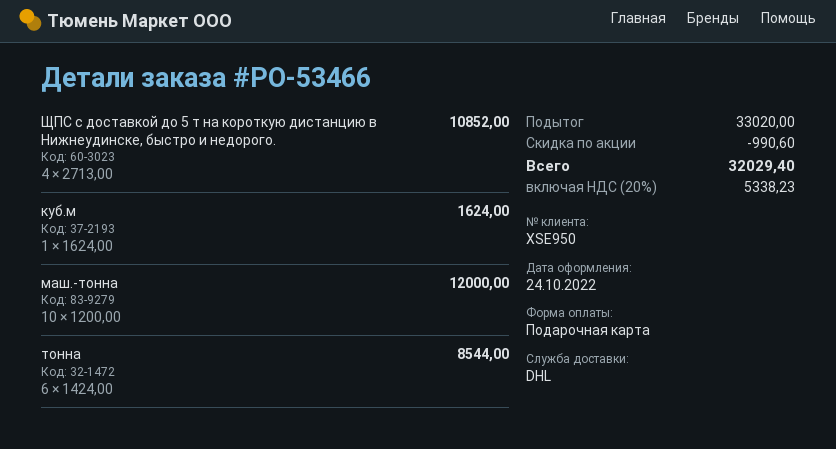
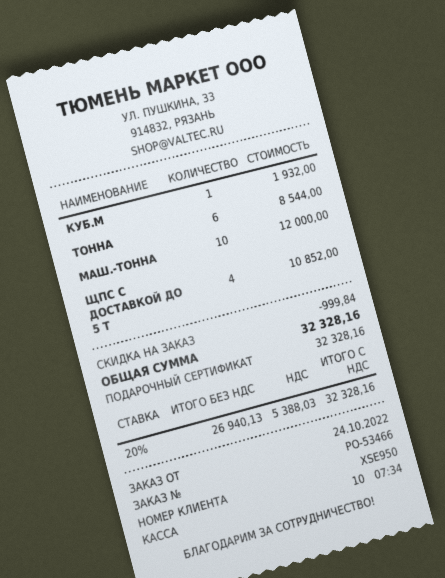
куб.м: 1 for 1624.00 -> 1 for 1932.00
discount: 990.60 -> 999.84
tax: 20% = 5338.23 -> 20% = 5388.03
total: 32029.40 -> 32328.16

